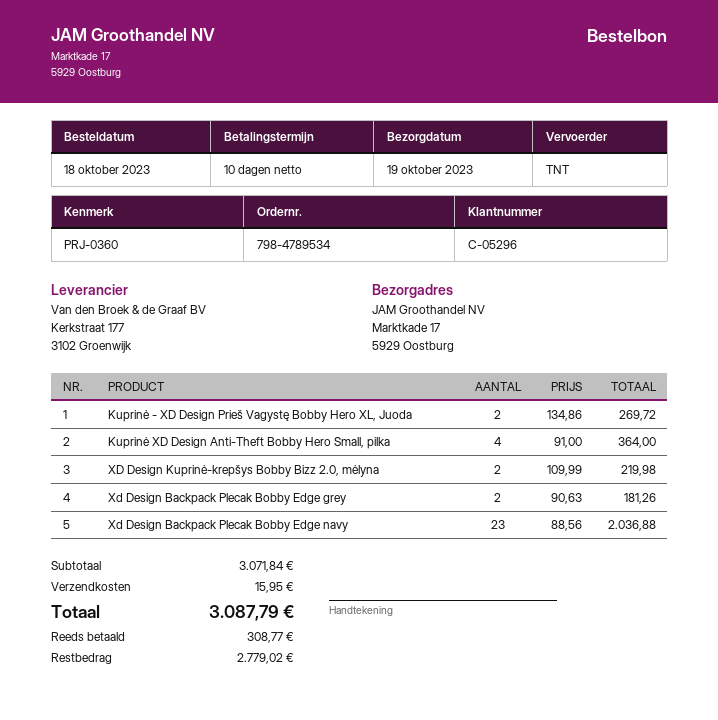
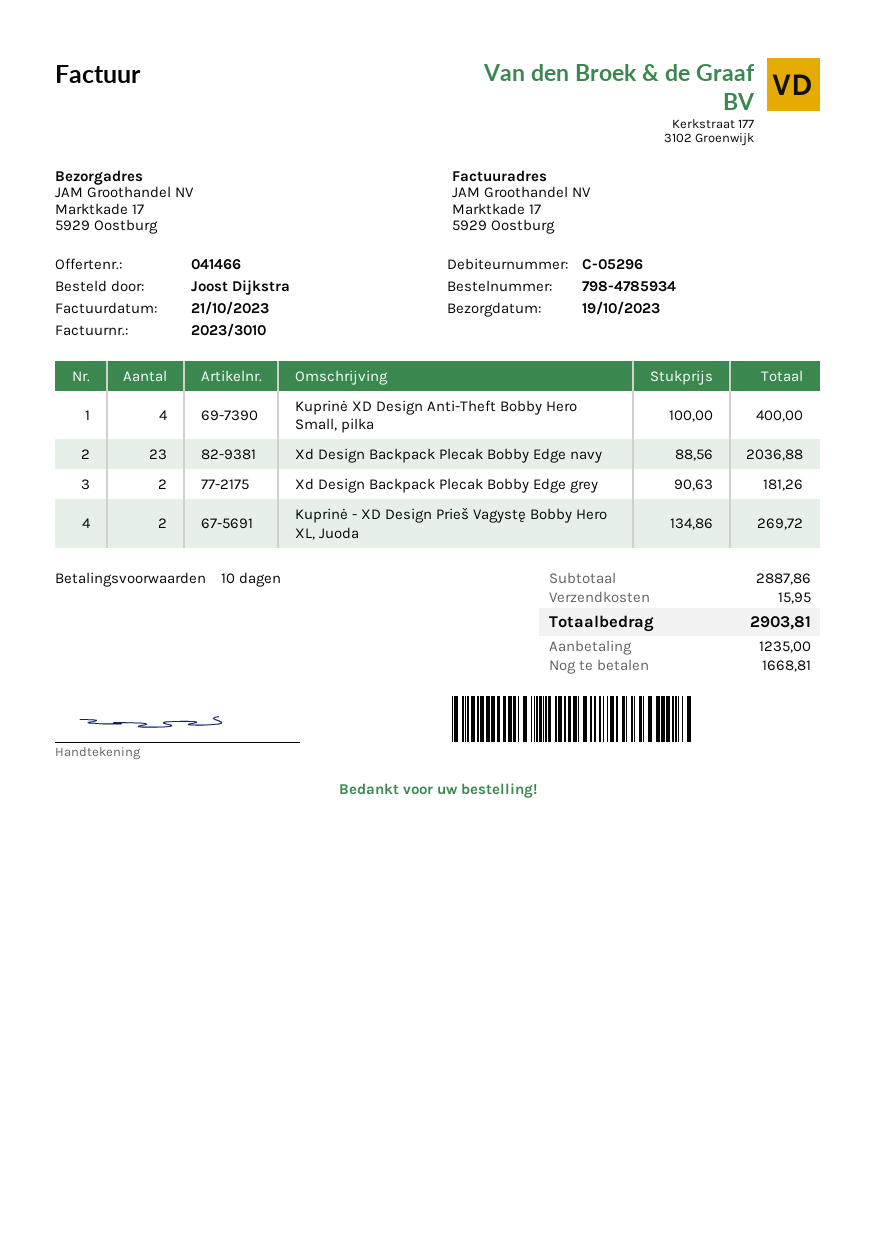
order number: 798-4789534 -> 798-4785934
Kuprinė XD Design Anti-Theft Bobby Hero Small, pilka: 4 x 91.00 = 364.00 -> 4 x 100.00 = 400.00
XD Design Kuprinė-krepšys Bobby Bizz 2.0, mėlyna: 2 x 109.99 = 219.98 -> none
subtotal: 3071.84 -> 2887.86
total: 3087.79 -> 2903.81
deposit: 308.77 -> 1235.00
balance: 2779.02 -> 1668.81

